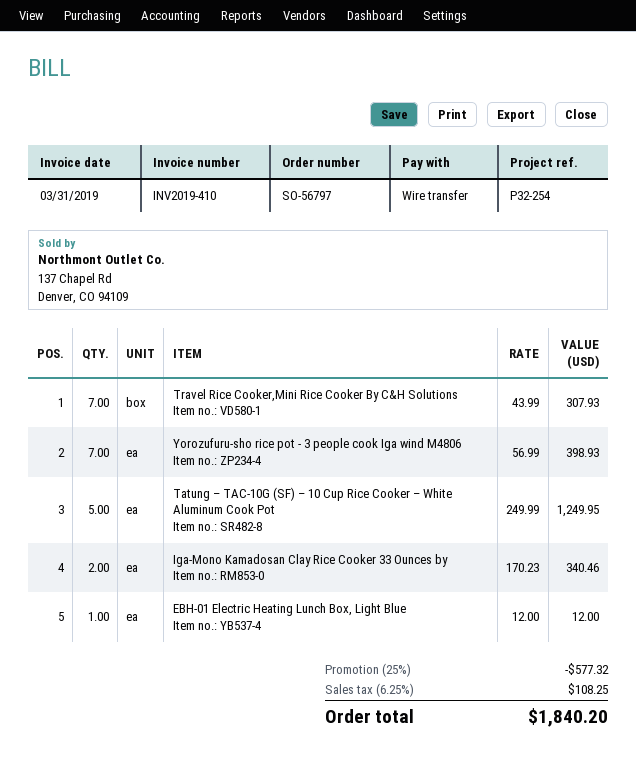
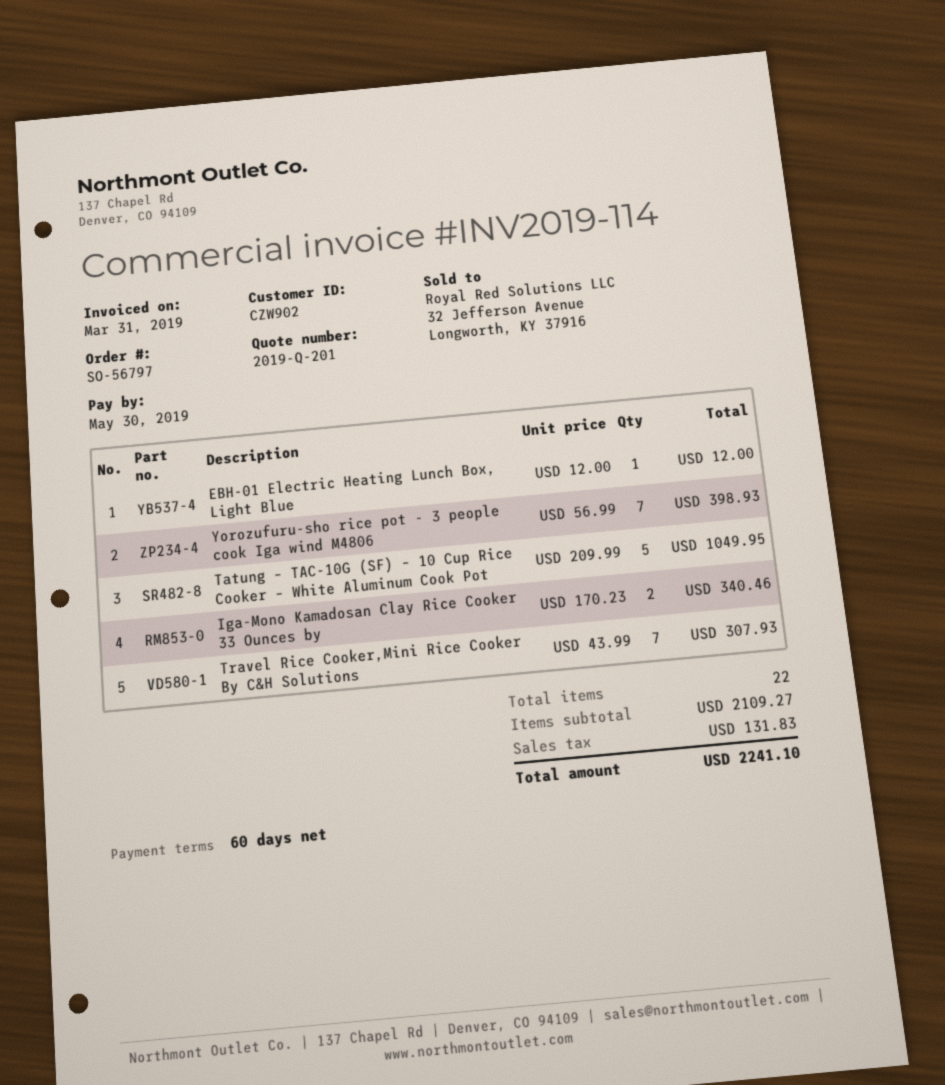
invoice number: INV2019-410 -> INV2019-114
Tatung – TAC-10G (SF) – 10 Cup Rice Cooker – White Aluminum Cook Pot: 5 x 249.99 = 1249.95 -> 5 x 209.99 = 1049.95
discount: 25% = 577.32 -> none
tax: 108.25 -> 131.83
total: 1840.20 -> 2241.10

